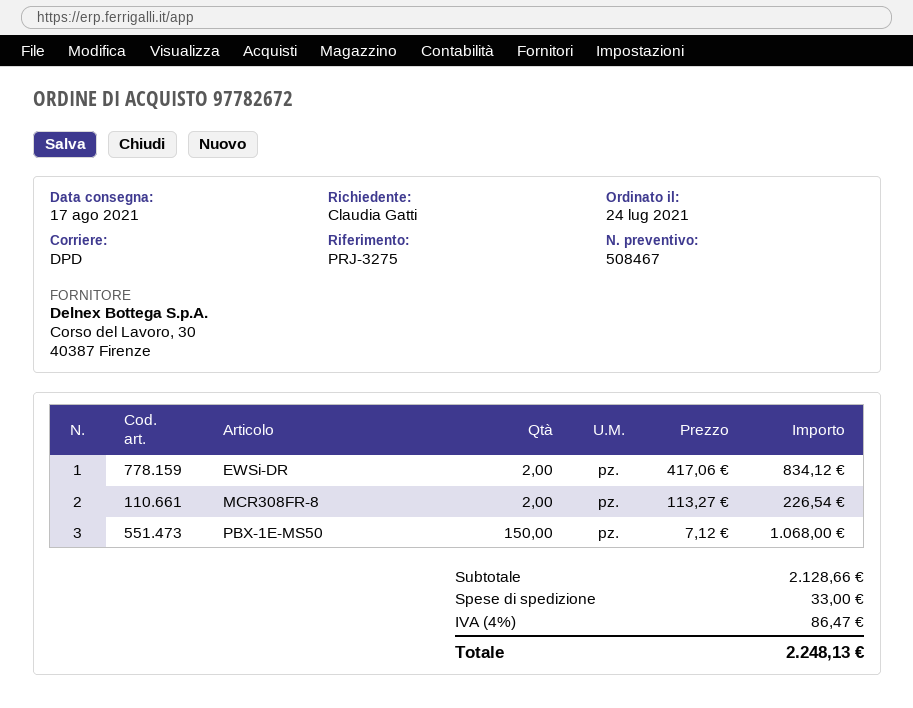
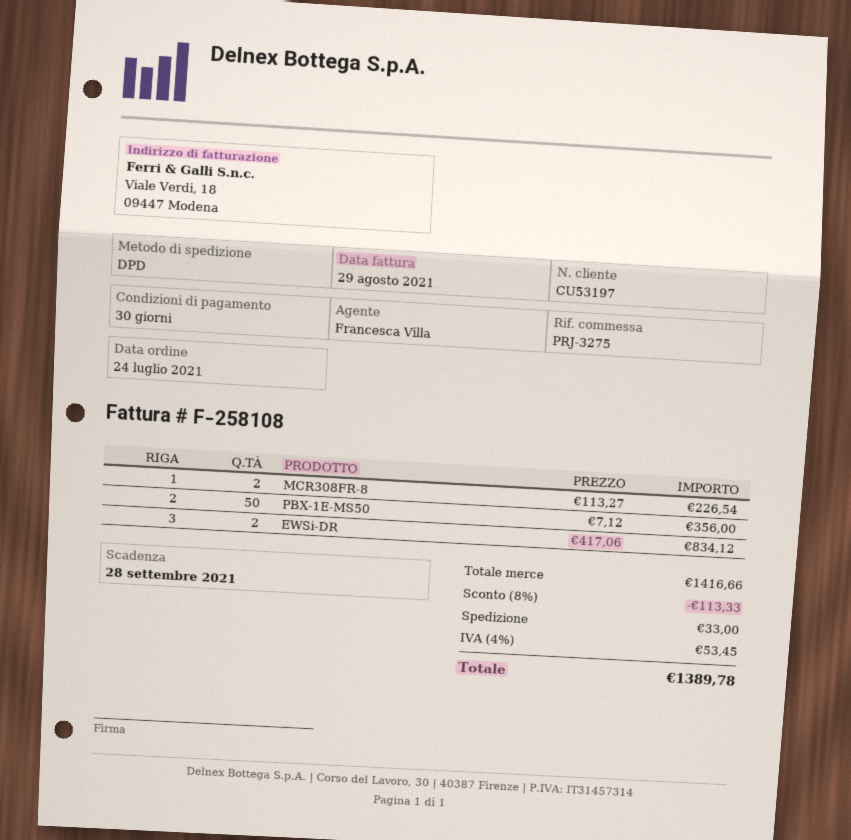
PBX-1E-MS50: 150 x 7.12 = 1068.00 -> 50 x 7.12 = 356.00
subtotal: 2128.66 -> 1416.66
discount: none -> 8% = 113.33
tax: 4% = 86.47 -> 4% = 53.45
total: 2248.13 -> 1389.78

